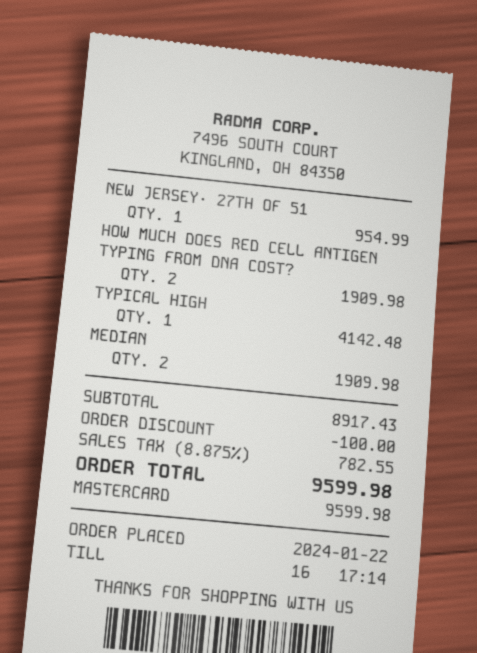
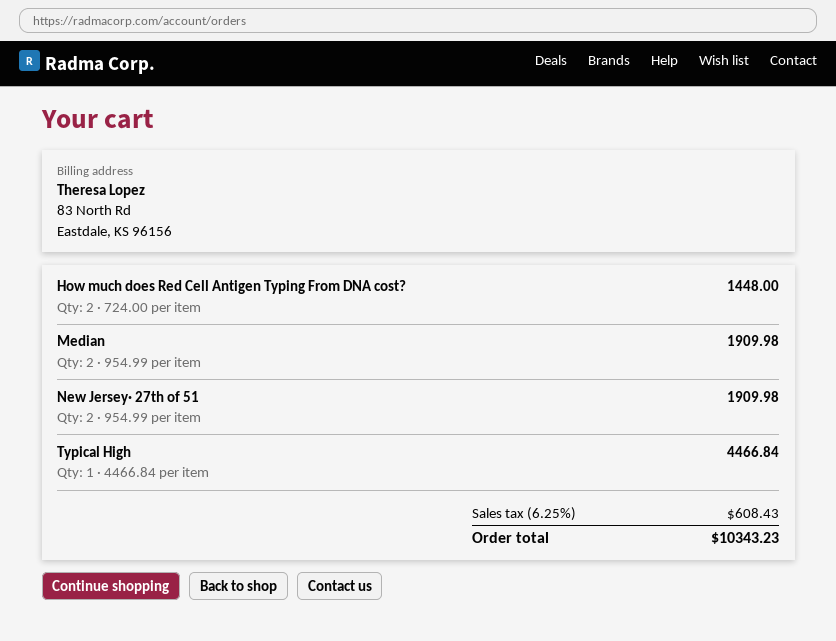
NEW JERSEY· 27TH OF 51: 1 for 954.99 -> 2 for 1909.98
HOW MUCH DOES RED CELL ANTIGEN TYPING FROM DNA COST?: 2 for 1909.98 -> 2 for 1448.00
TYPICAL HIGH: 1 for 4142.48 -> 1 for 4466.84
discount: 100.00 -> none
tax: 8.875% = 782.55 -> 6.25% = 608.43
total: 9599.98 -> 10343.23

